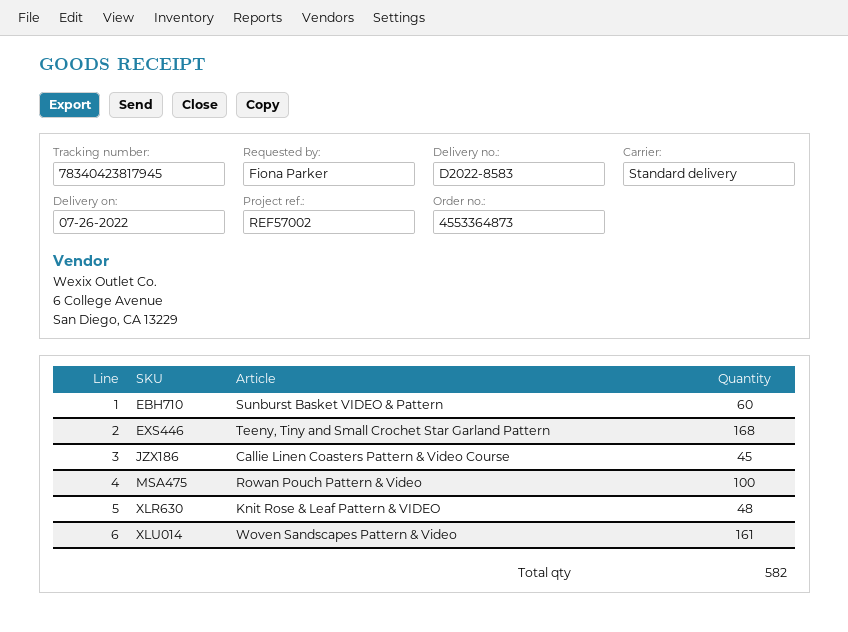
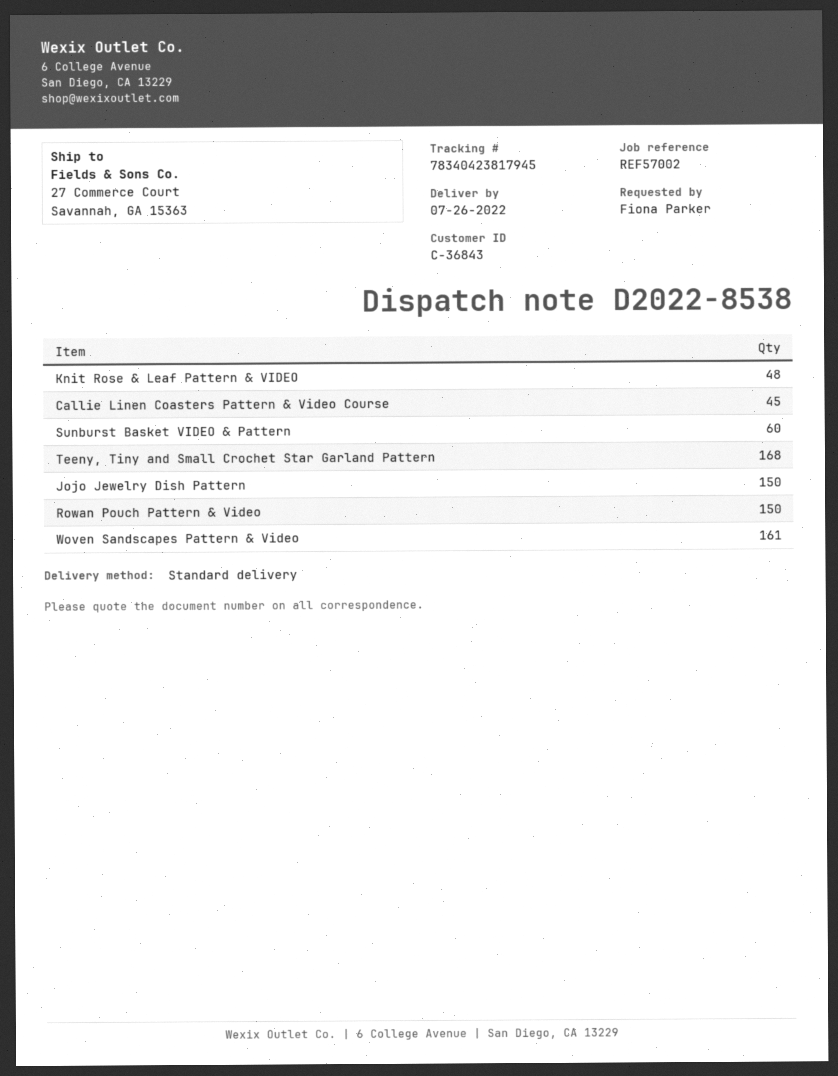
delivery note number: D2022-8583 -> D2022-8538
Rowan Pouch Pattern & Video: 100 -> 150
Jojo Jewelry Dish Pattern: none -> 150

